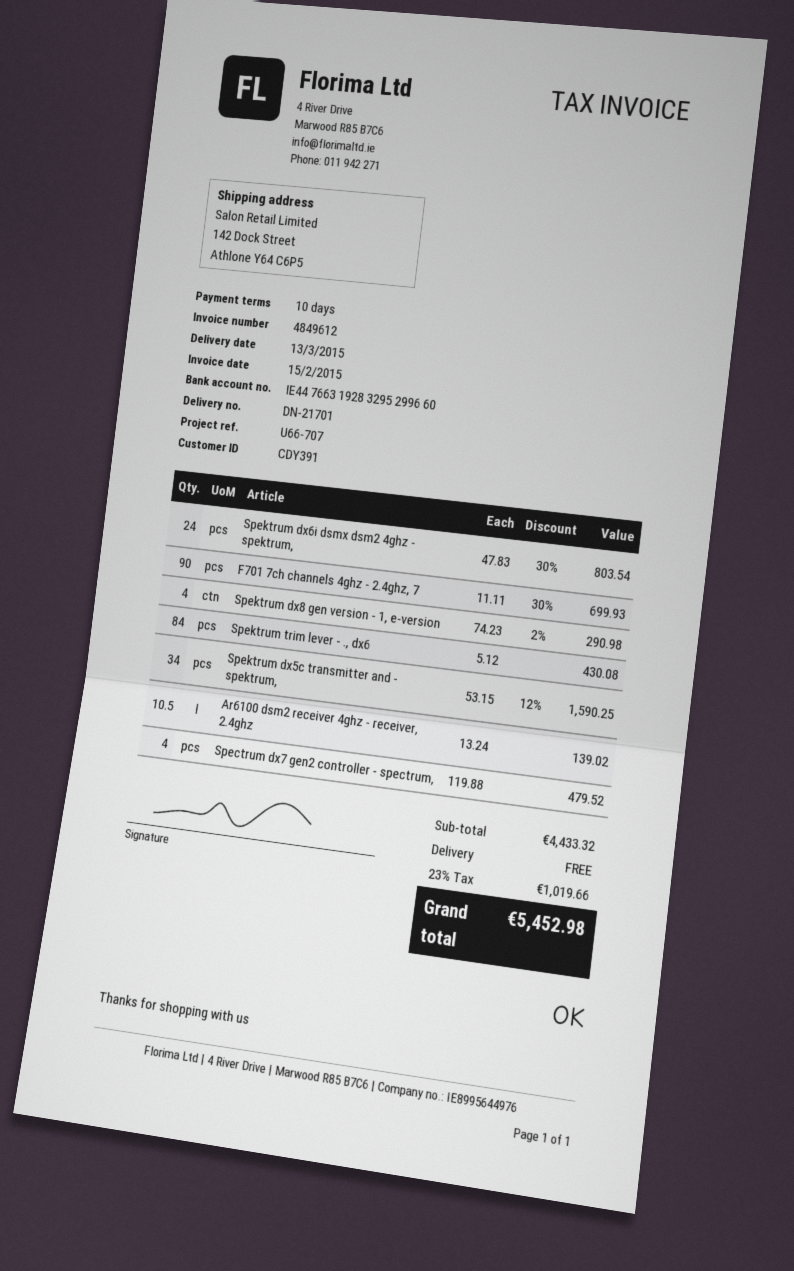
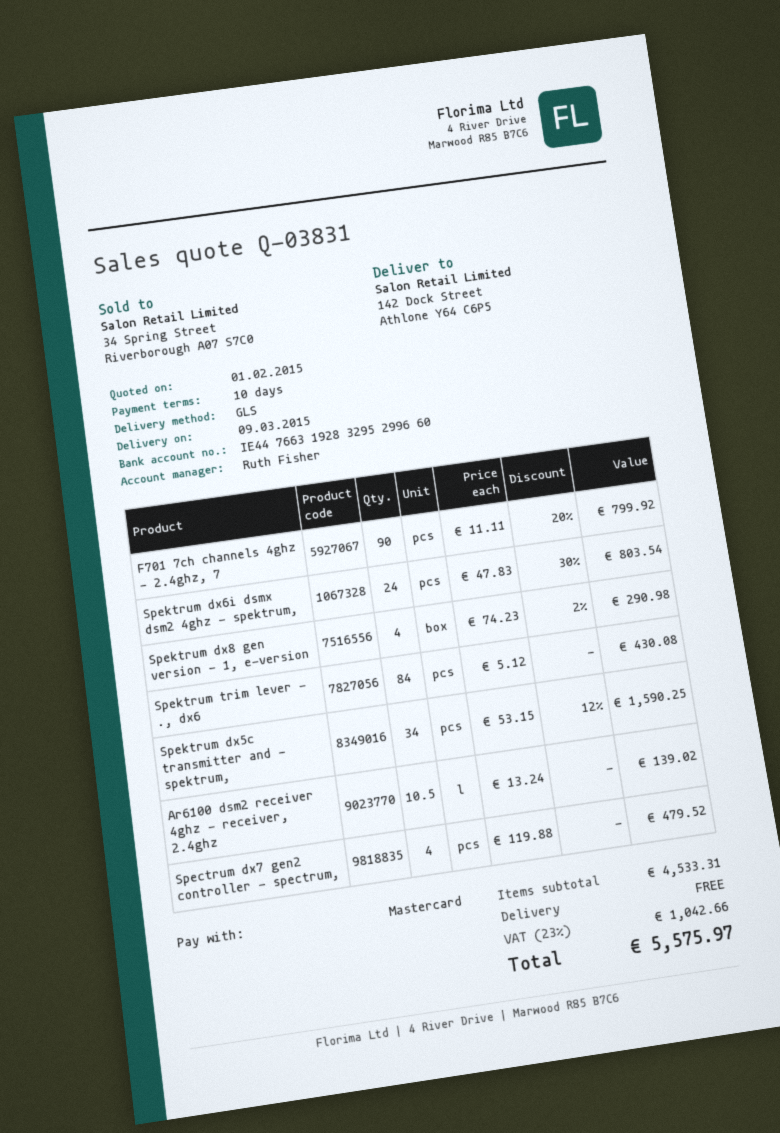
delivery date: 2015-03-13 -> 2015-03-09
F701 7ch channels 4ghz - 2.4ghz, 7: 90 x 11.11 - 30% = 699.93 -> 90 x 11.11 - 20% = 799.92
subtotal: 4433.32 -> 4533.31
tax: 23% = 1019.66 -> 23% = 1042.66
total: 5452.98 -> 5575.97

